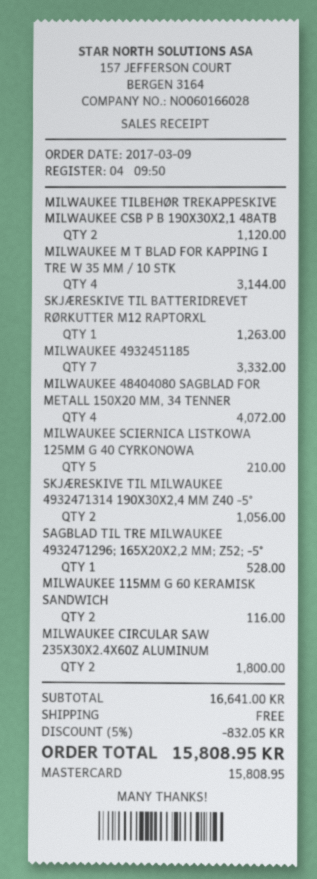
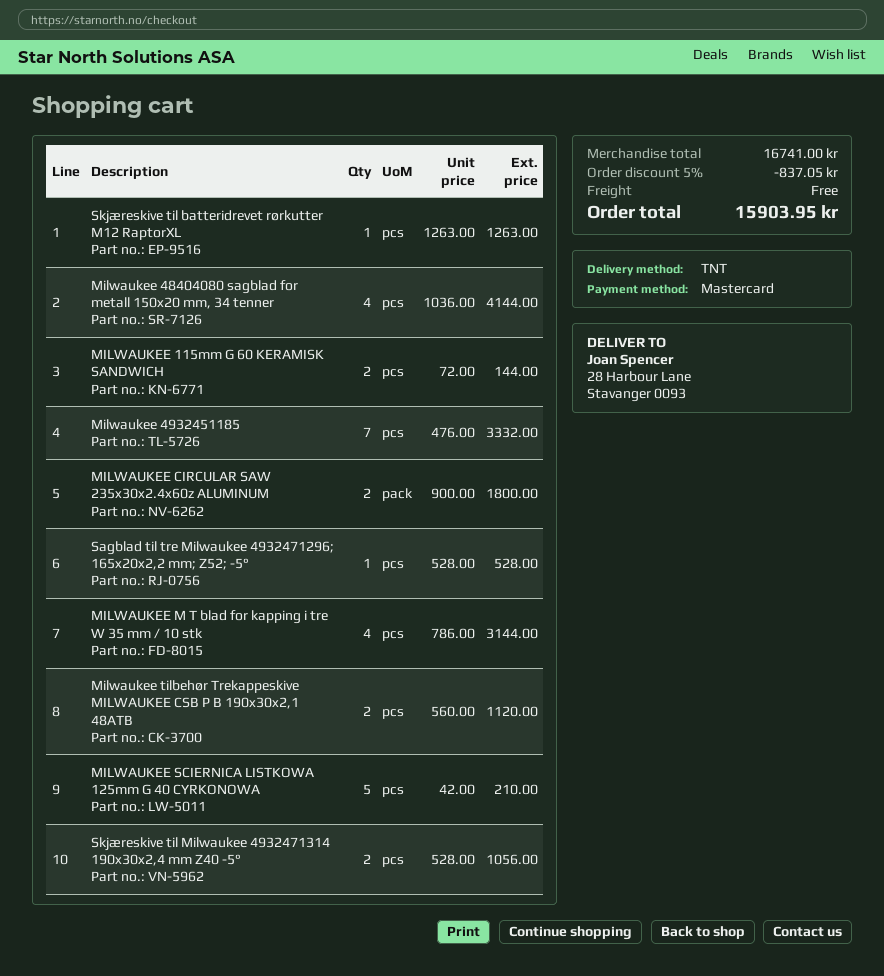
MILWAUKEE 48404080 SAGBLAD FOR METALL 150X20 MM, 34 TENNER: 4 for 4072.00 -> 4 for 4144.00
MILWAUKEE 115MM G 60 KERAMISK SANDWICH: 2 for 116.00 -> 2 for 144.00
subtotal: 16641.00 -> 16741.00
discount: 5% = 832.05 -> 5% = 837.05
total: 15808.95 -> 15903.95

